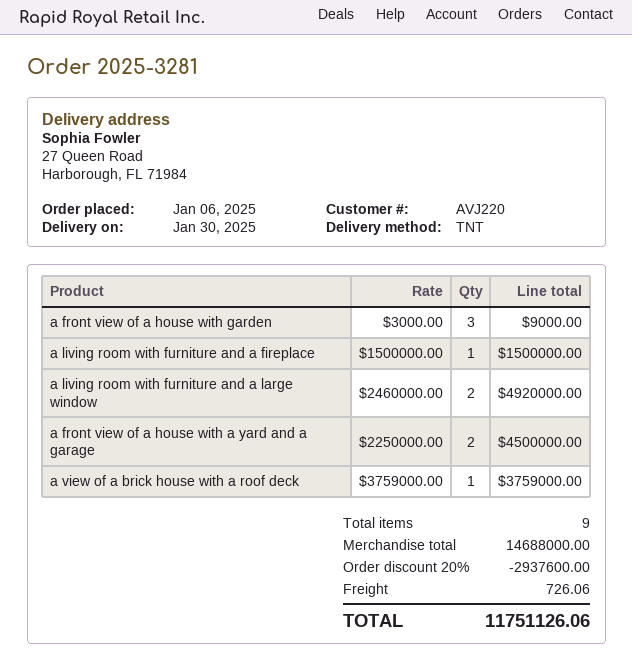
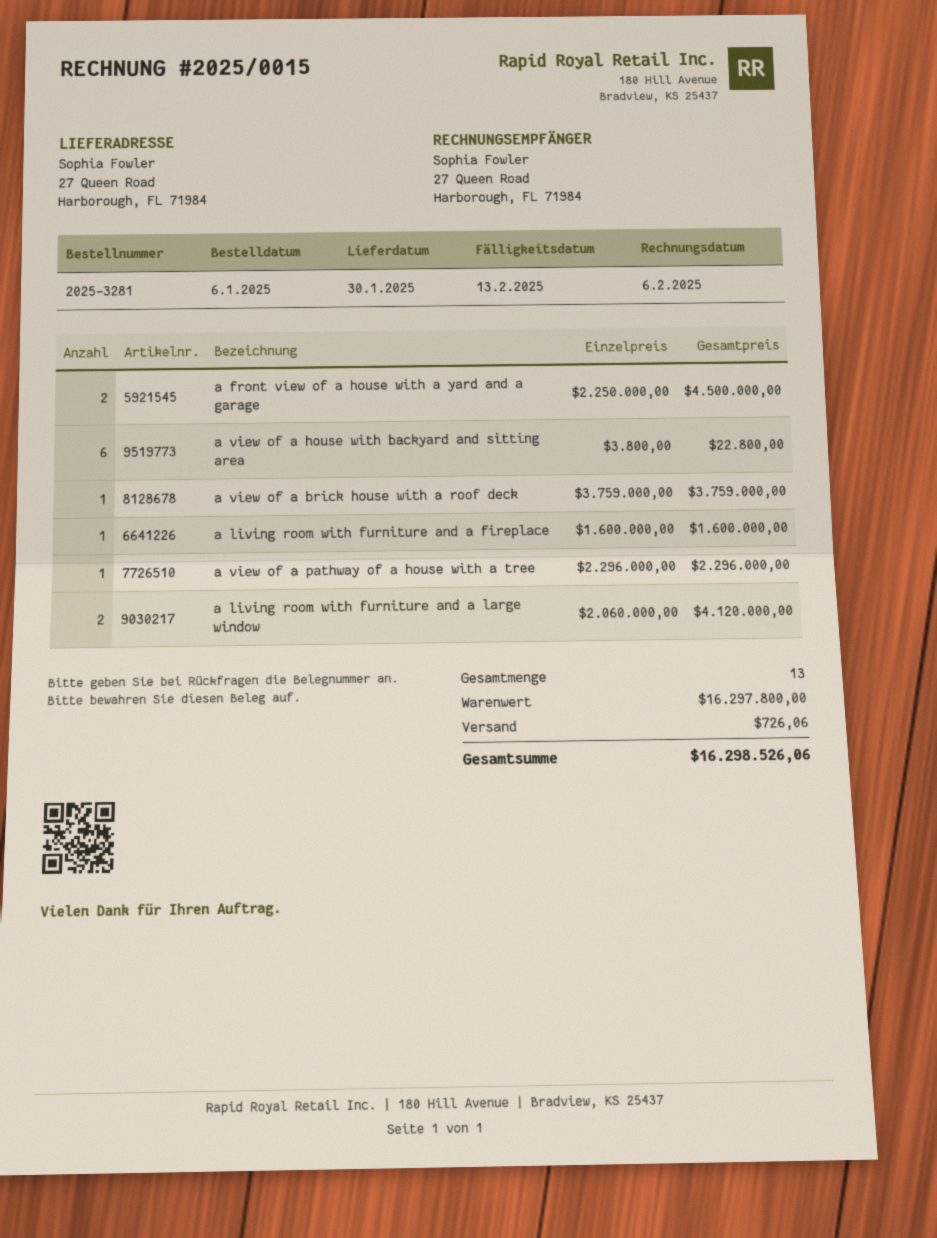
a front view of a house with garden: 3 x 3000.00 = 9000.00 -> none
a living room with furniture and a fireplace: 1 x 1500000.00 = 1500000.00 -> 1 x 1600000.00 = 1600000.00
a living room with furniture and a large window: 2 x 2460000.00 = 4920000.00 -> 2 x 2060000.00 = 4120000.00
a view of a house with backyard and sitting area: none -> 6 x 3800.00 = 22800.00
a view of a pathway of a house with a tree: none -> 1 x 2296000.00 = 2296000.00
total quantity: 9 -> 13
subtotal: 14688000.00 -> 16297800.00
discount: 20% = 2937600.00 -> none
total: 11751126.06 -> 16298526.06

